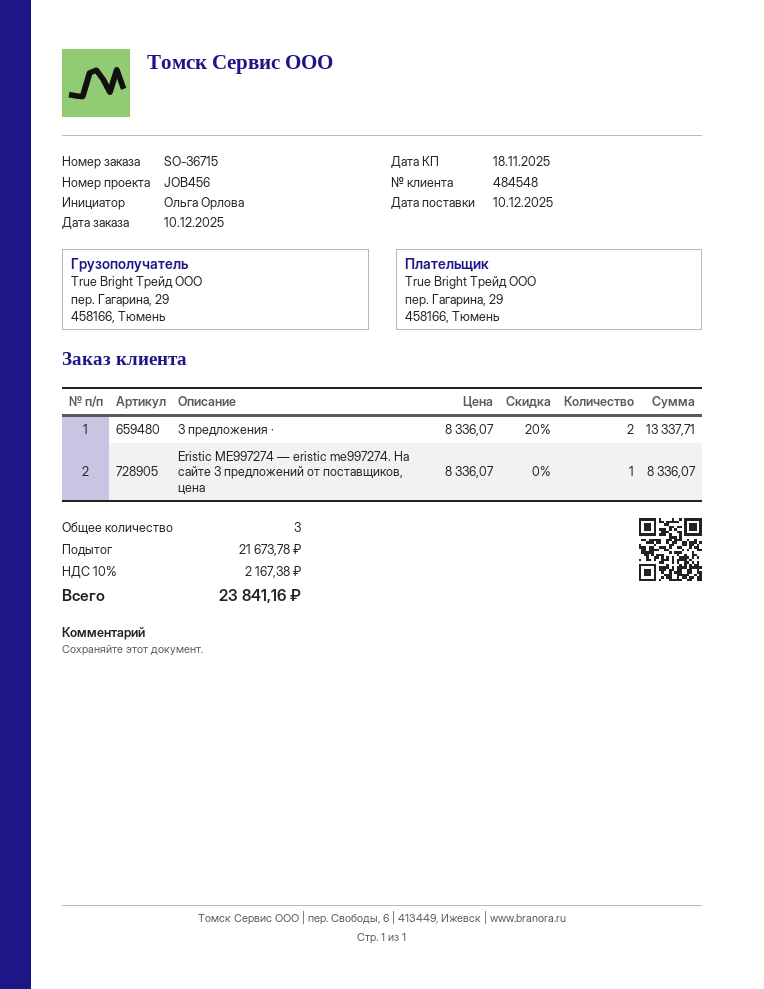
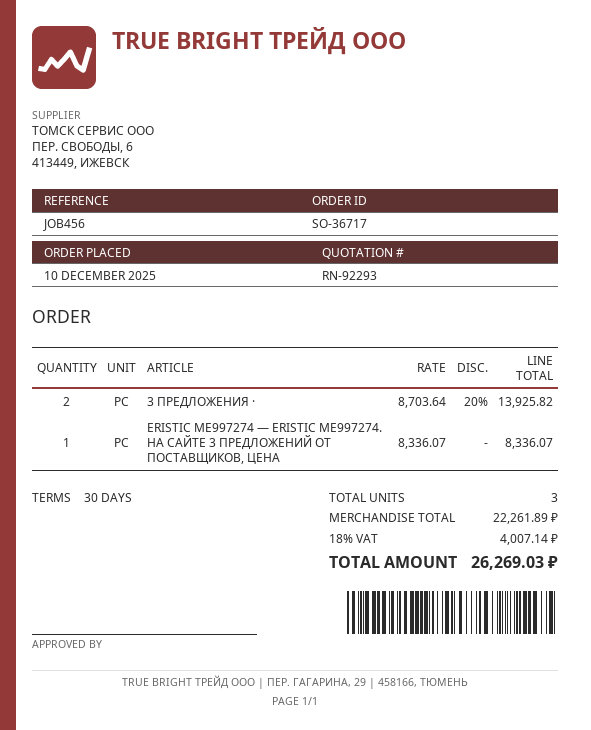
order number: SO-36715 -> SO-36717
3 предложения ·: 2 x 8336.07 - 20% = 13337.71 -> 2 x 8703.64 - 20% = 13925.82
subtotal: 21673.78 -> 22261.89
tax: 10% = 2167.38 -> 18% = 4007.14
total: 23841.16 -> 26269.03

